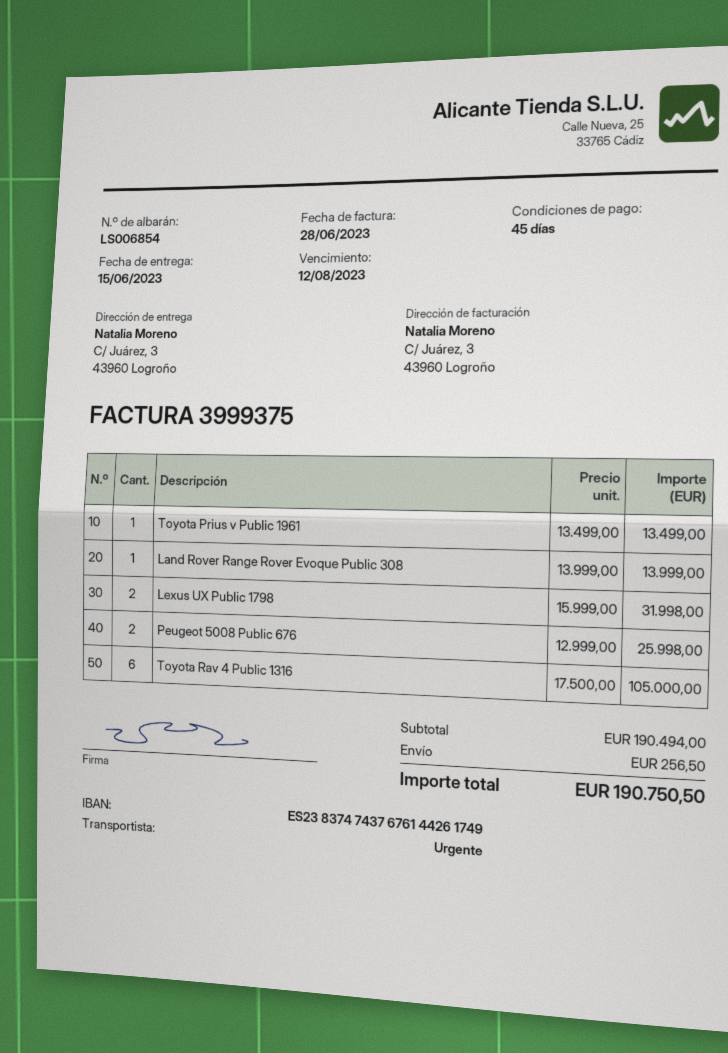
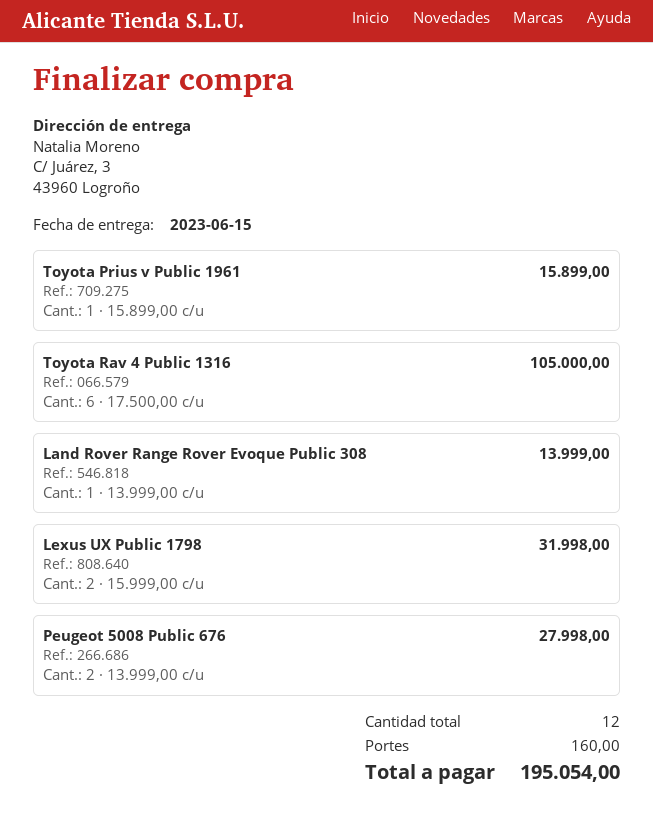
Toyota Prius v Public 1961: 1 x 13499.00 = 13499.00 -> 1 x 15899.00 = 15899.00
Peugeot 5008 Public 676: 2 x 12999.00 = 25998.00 -> 2 x 13999.00 = 27998.00
shipping: 256.50 -> 160.00
total: 190750.50 -> 195054.00

